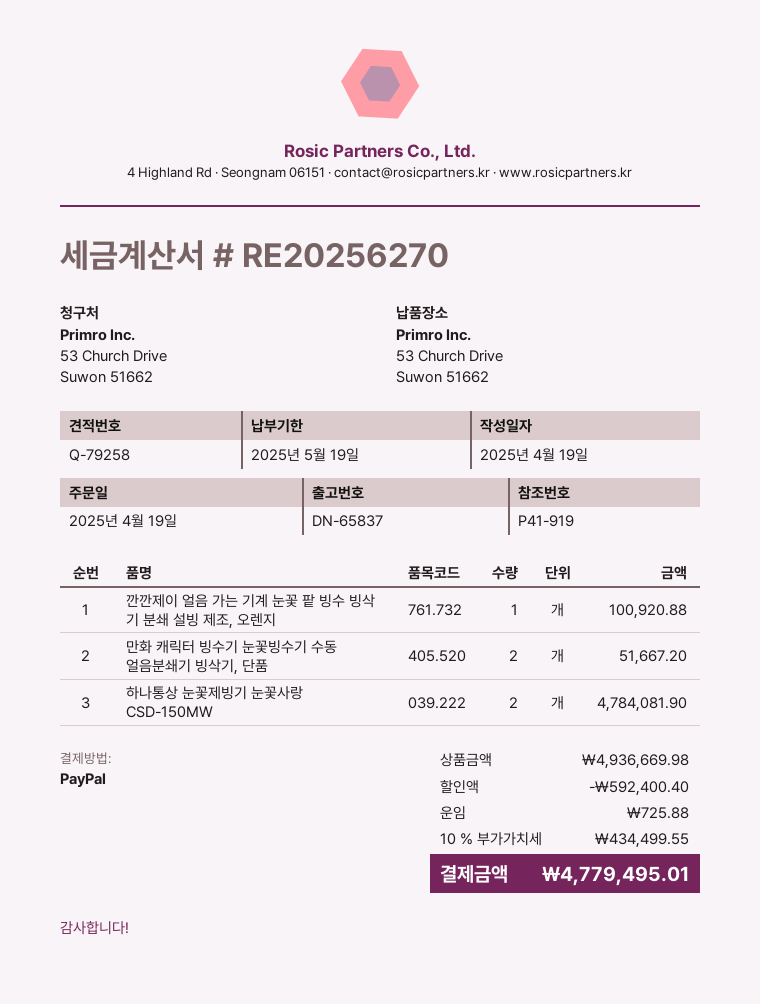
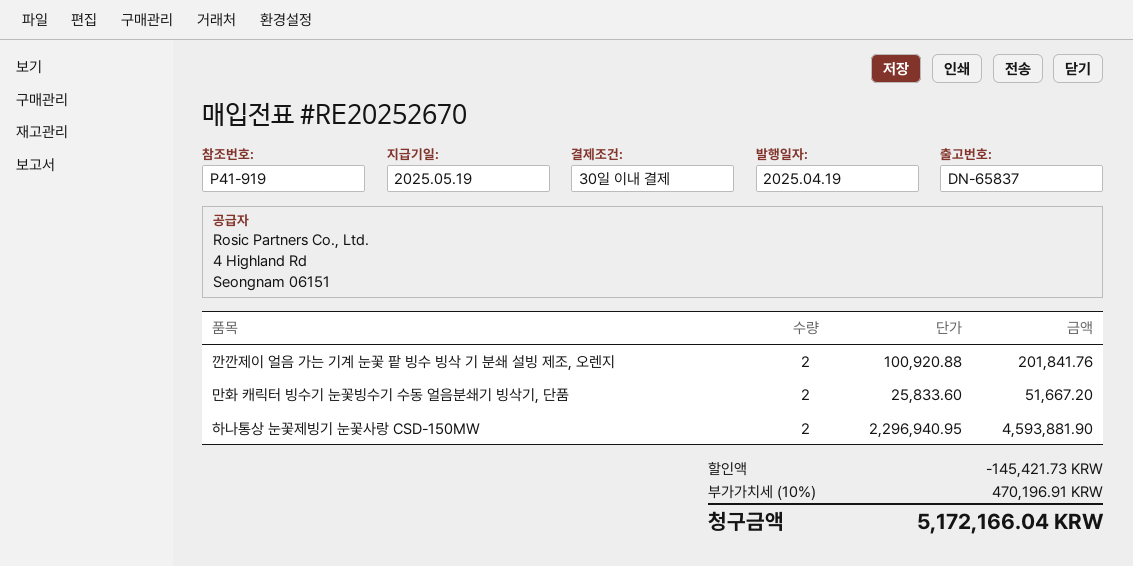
invoice number: RE20256270 -> RE20252670
깐깐제이 얼음 가는 기계 눈꽃 팥 빙수 빙삭 기 분쇄 설빙 제조, 오렌지: 1 for 100920.88 -> 2 for 201841.76
하나통상 눈꽃제빙기 눈꽃사랑 CSD-150MW: 2 for 4784081.90 -> 2 for 4593881.90
discount: 592400.40 -> 145421.73
shipping: 725.88 -> none
tax: 10% = 434499.55 -> 10% = 470196.91
total: 4779495.01 -> 5172166.04

